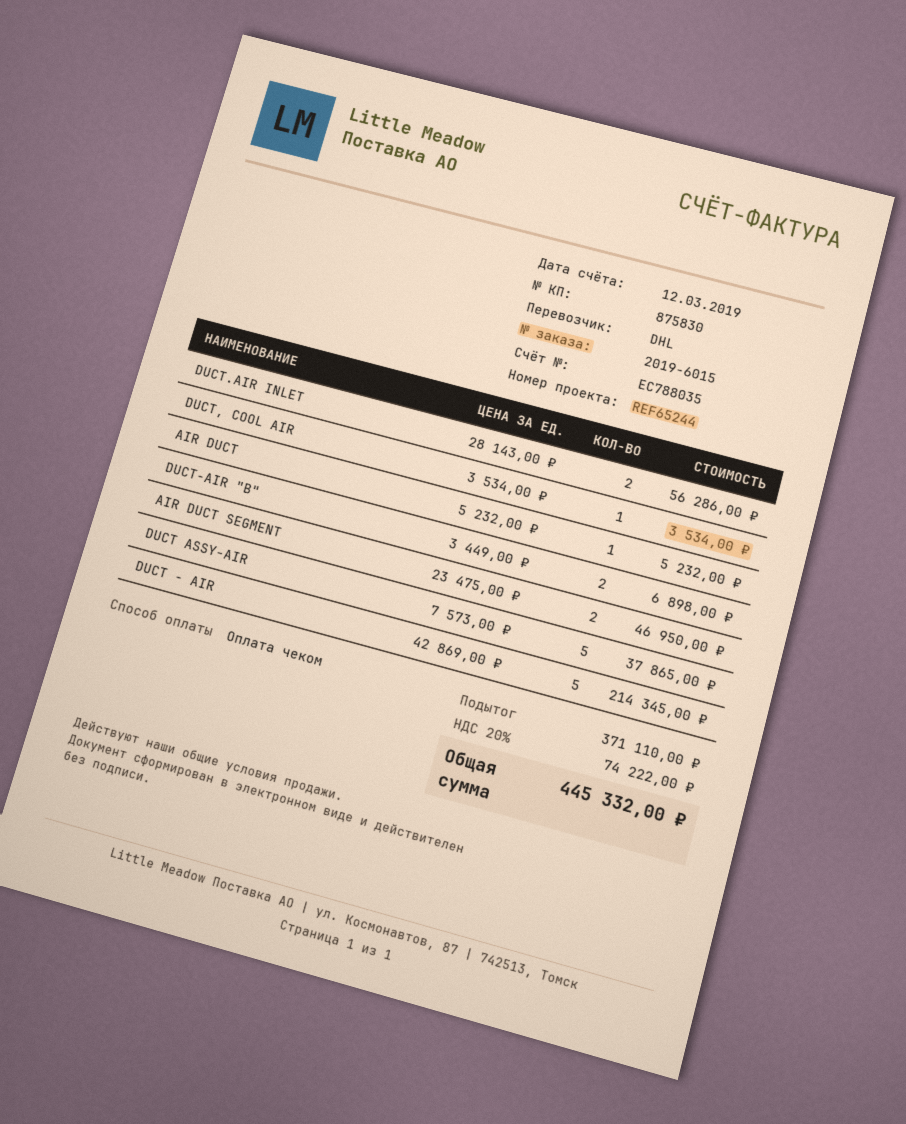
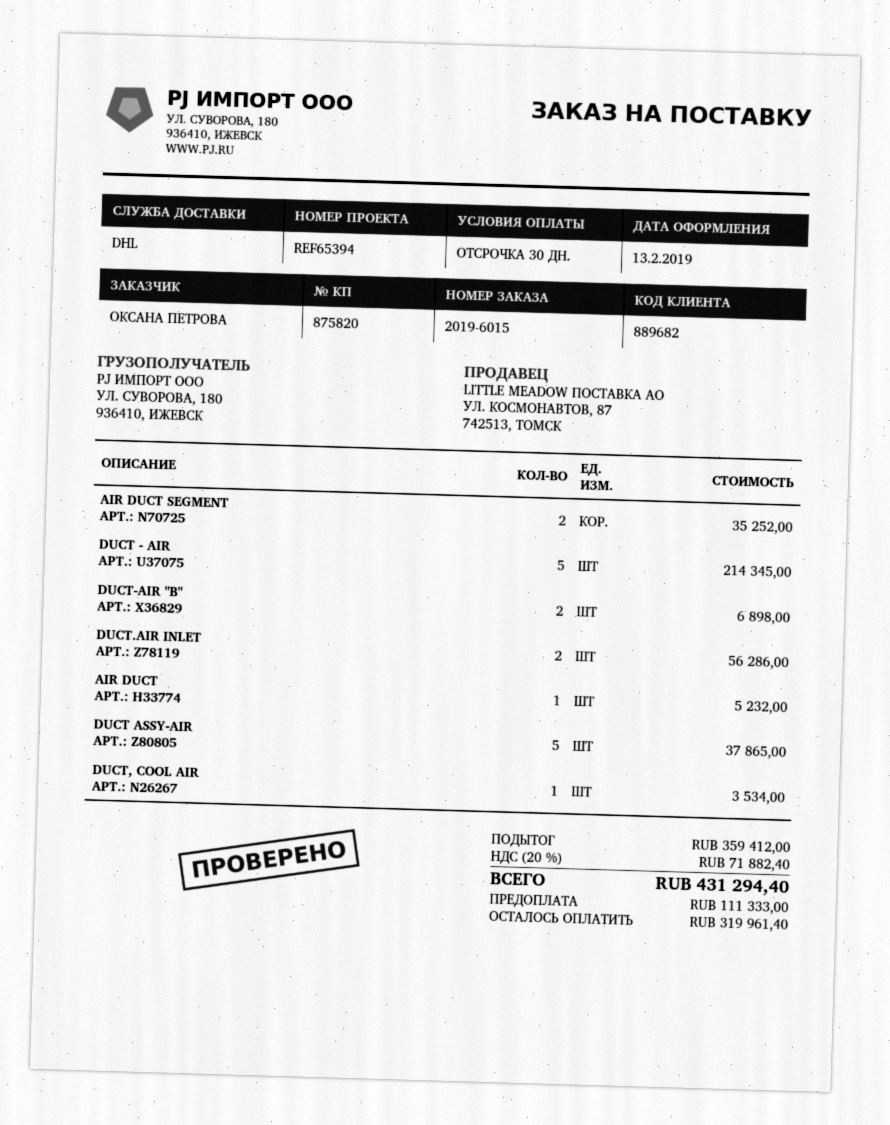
quote number: 875830 -> 875820
reference: REF65244 -> REF65394
AIR DUCT SEGMENT: 2 for 46950.00 -> 2 for 35252.00
subtotal: 371110.00 -> 359412.00
tax: 20% = 74222.00 -> 20% = 71882.40
total: 445332.00 -> 431294.40

